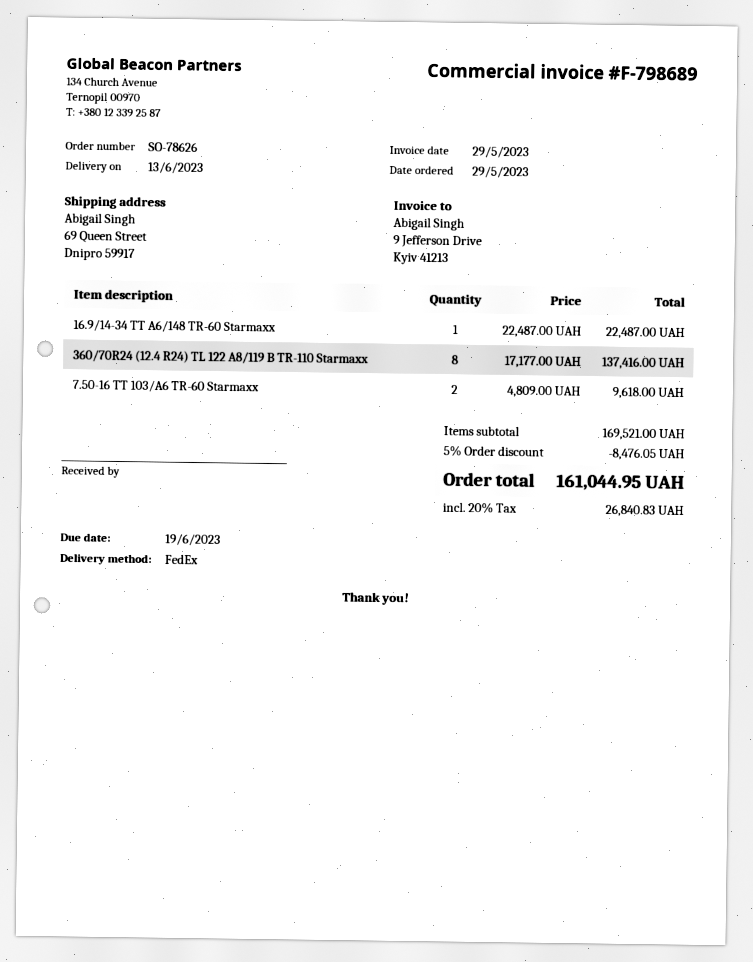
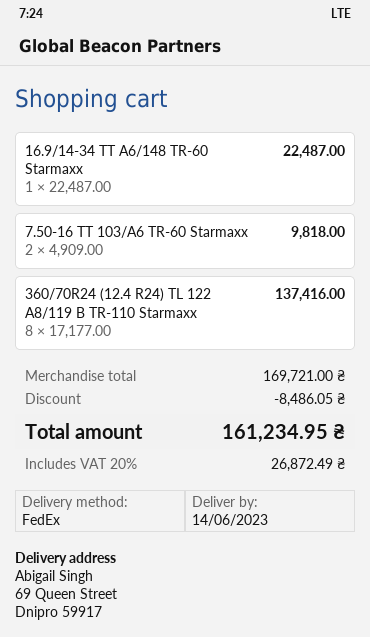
delivery date: 2023-06-13 -> 2023-06-14
7.50-16 TT 103/A6 TR-60 Starmaxx: 2 x 4809.00 = 9618.00 -> 2 x 4909.00 = 9818.00
subtotal: 169521.00 -> 169721.00
discount: 8476.05 -> 8486.05
tax: 20% = 26840.83 -> 20% = 26872.49
total: 161044.95 -> 161234.95

